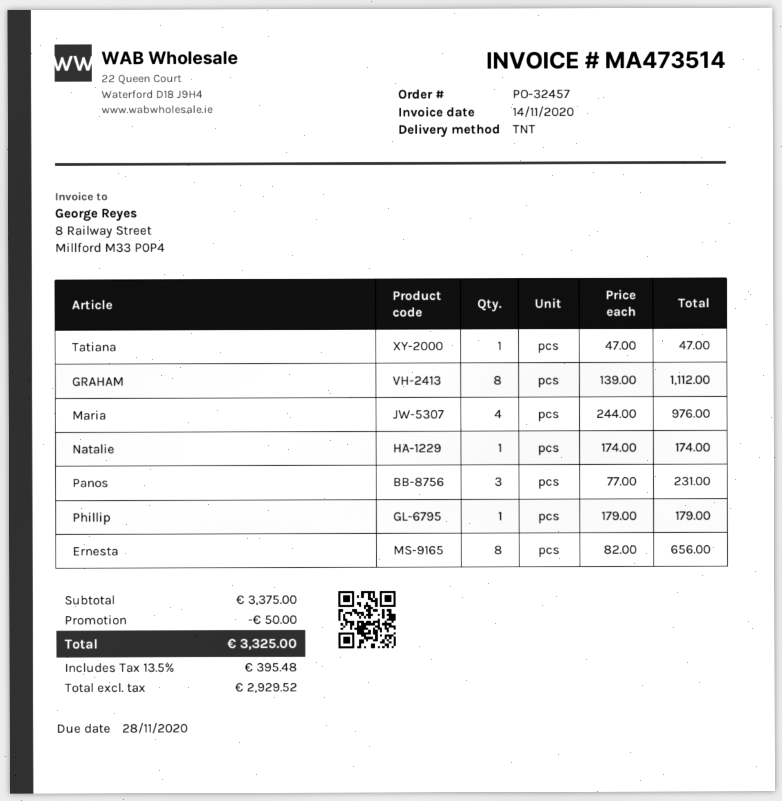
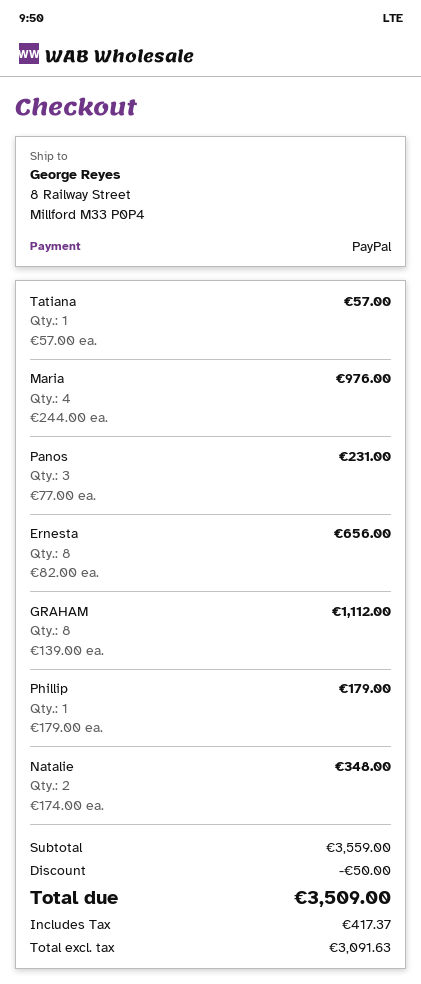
Tatiana: 1 x 47.00 = 47.00 -> 1 x 57.00 = 57.00
Natalie: 1 x 174.00 = 174.00 -> 2 x 174.00 = 348.00
subtotal: 3375.00 -> 3559.00
net: 2929.52 -> 3091.63
tax: 395.48 -> 417.37
total: 3325.00 -> 3509.00

